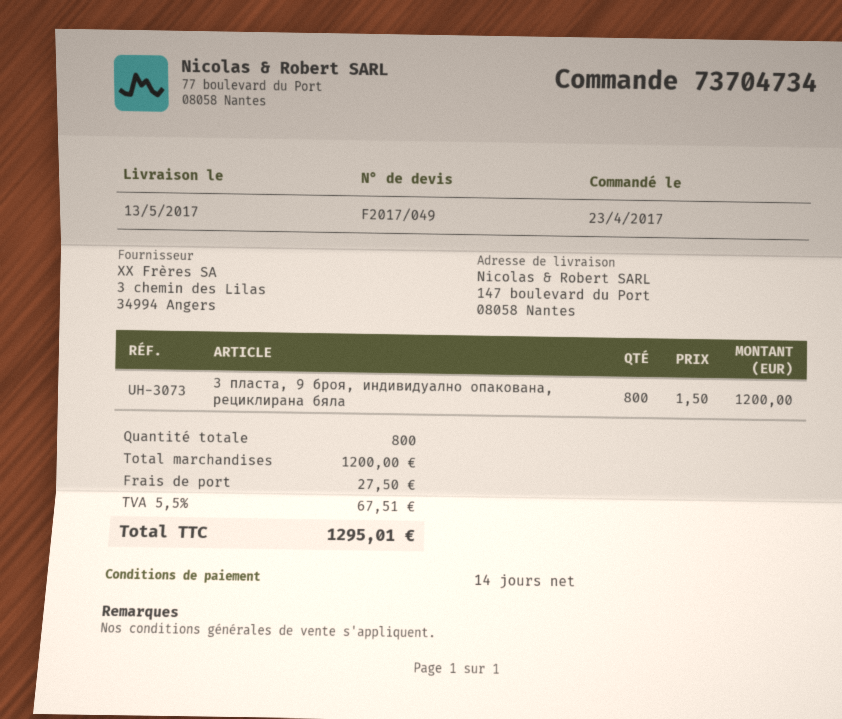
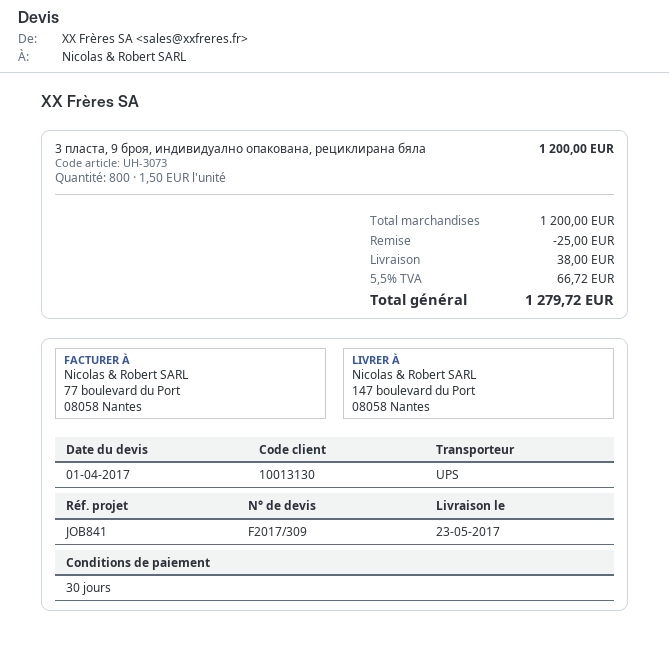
quote number: F2017/049 -> F2017/309
delivery date: 2017-05-13 -> 2017-05-23
payment terms: 14 days -> 30 days
discount: none -> 25.00
shipping: 27.50 -> 38.00
tax: 5.5% = 67.51 -> 5.5% = 66.72
total: 1295.01 -> 1279.72

